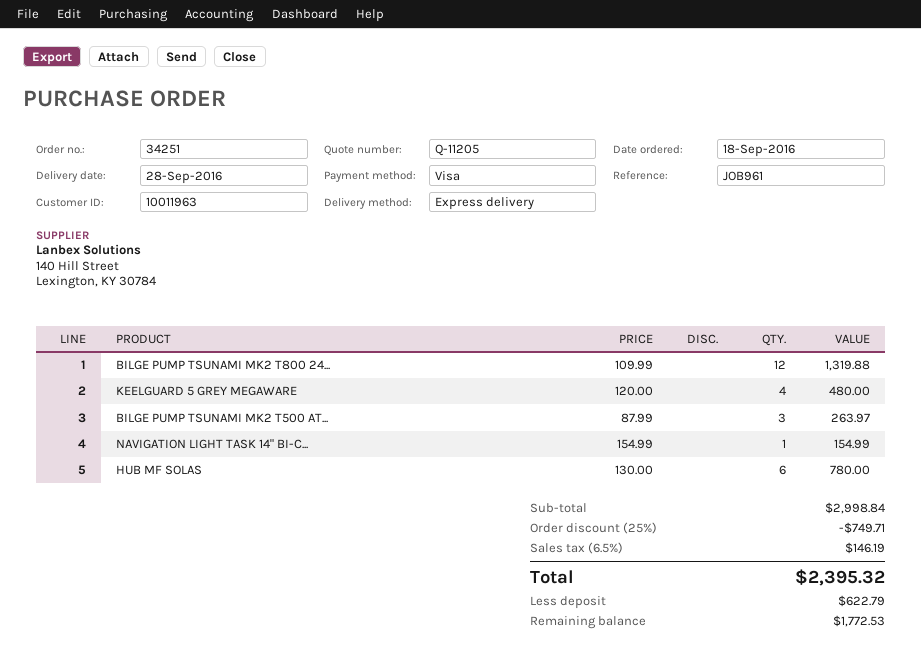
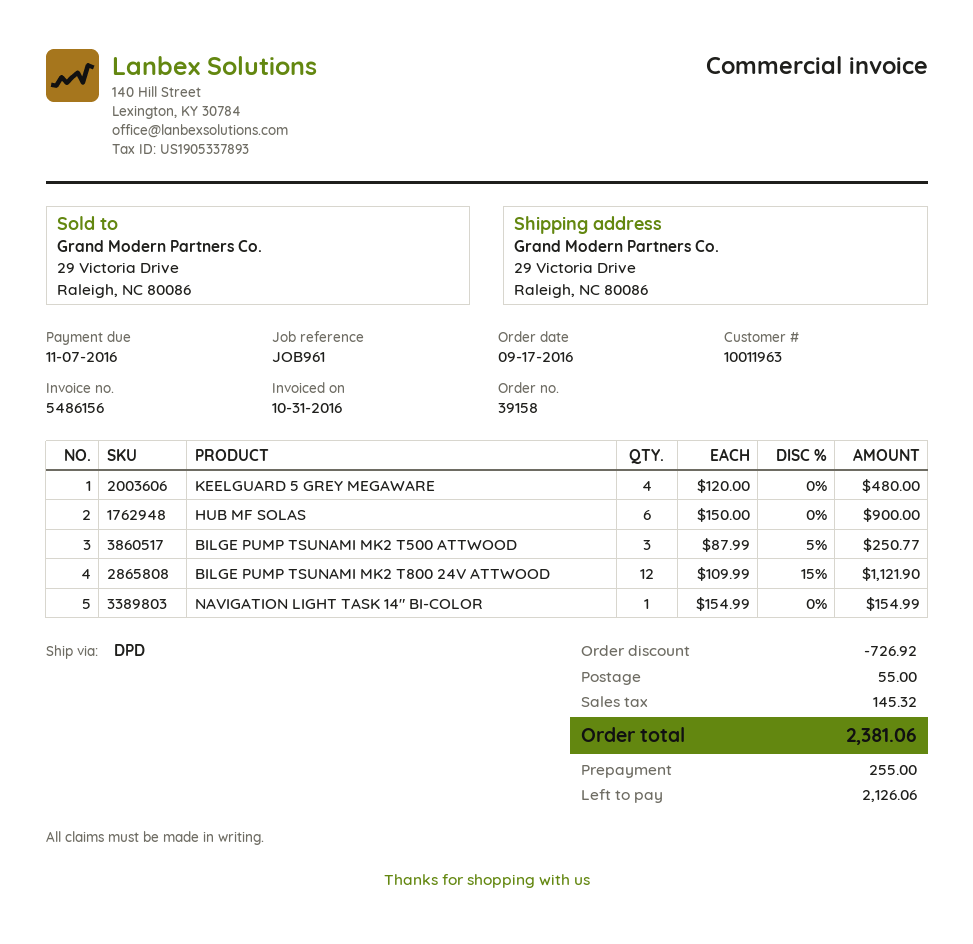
order number: 34251 -> 39158
order date: 2016-09-18 -> 2016-09-17
shipping method: express -> DPD
BILGE PUMP TSUNAMI MK2 T800 24...: 12 x 109.99 = 1319.88 -> 12 x 109.99 - 15% = 1121.90
BILGE PUMP TSUNAMI MK2 T500 AT...: 3 x 87.99 = 263.97 -> 3 x 87.99 - 5% = 250.77
HUB MF SOLAS: 6 x 130.00 = 780.00 -> 6 x 150.00 = 900.00
discount: 749.71 -> 726.92
shipping: none -> 55.00
tax: 146.19 -> 145.32
total: 2395.32 -> 2381.06
deposit: 622.79 -> 255.00
balance: 1772.53 -> 2126.06

